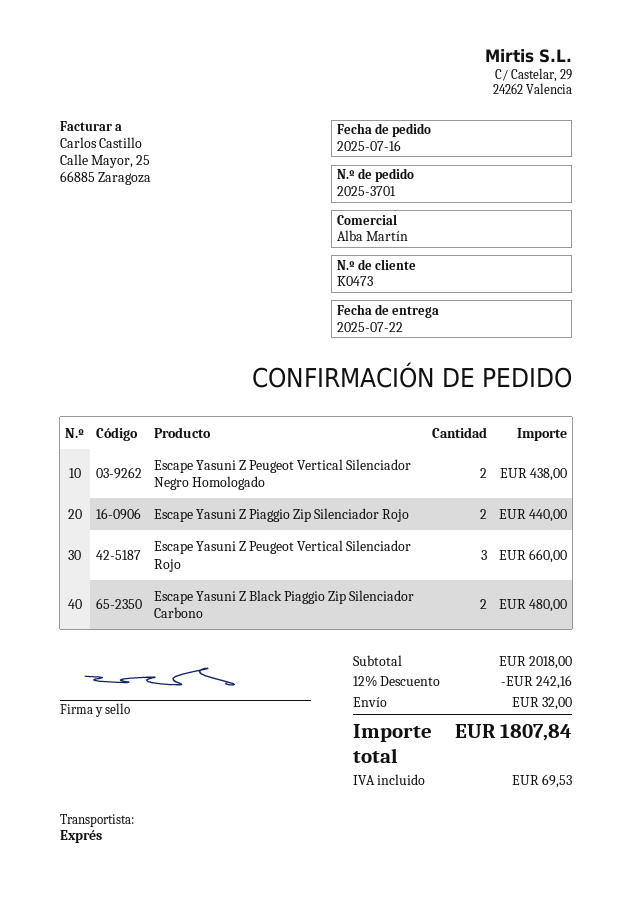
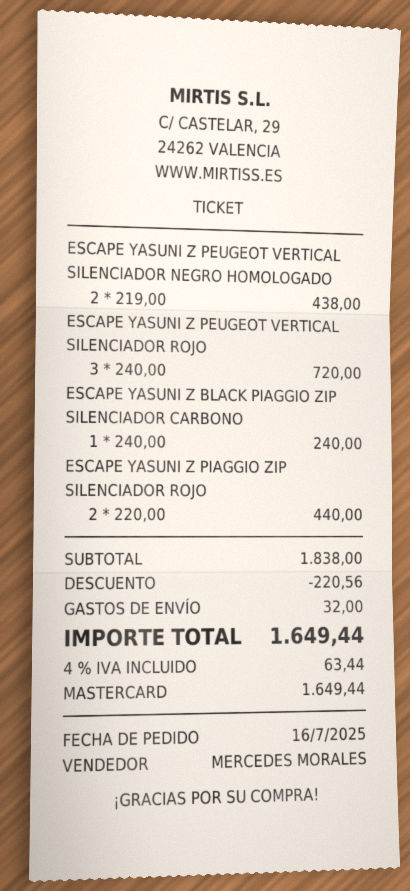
sales rep: Alba Martín -> MERCEDES MORALES
Escape Yasuni Z Peugeot Vertical Silenciador Rojo: 3 for 660.00 -> 3 for 720.00
Escape Yasuni Z Black Piaggio Zip Silenciador Carbono: 2 for 480.00 -> 1 for 240.00
subtotal: 2018.00 -> 1838.00
discount: 242.16 -> 220.56
tax: 69.53 -> 63.44
total: 1807.84 -> 1649.44

